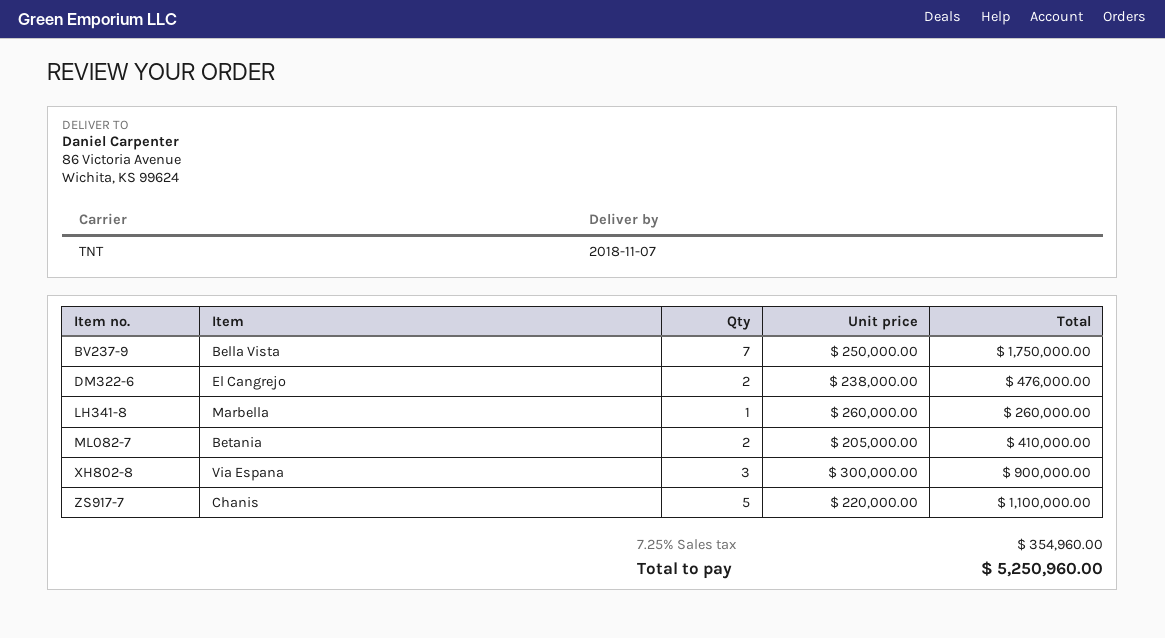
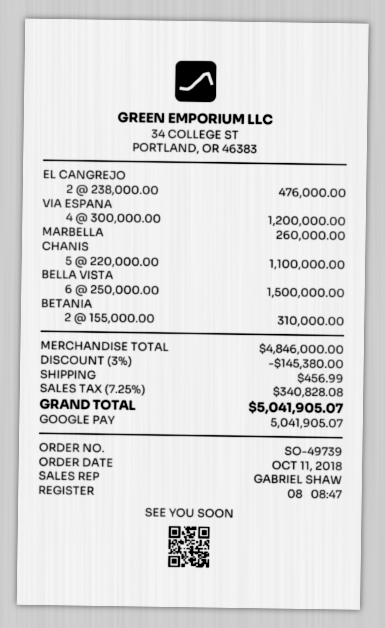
Bella Vista: 7 x 250000.00 = 1750000.00 -> 6 x 250000.00 = 1500000.00
Betania: 2 x 205000.00 = 410000.00 -> 2 x 155000.00 = 310000.00
Via Espana: 3 x 300000.00 = 900000.00 -> 4 x 300000.00 = 1200000.00
discount: none -> 3% = 145380.00
shipping: none -> 456.99
tax: 7.25% = 354960.00 -> 7.25% = 340828.08
total: 5250960.00 -> 5041905.07

